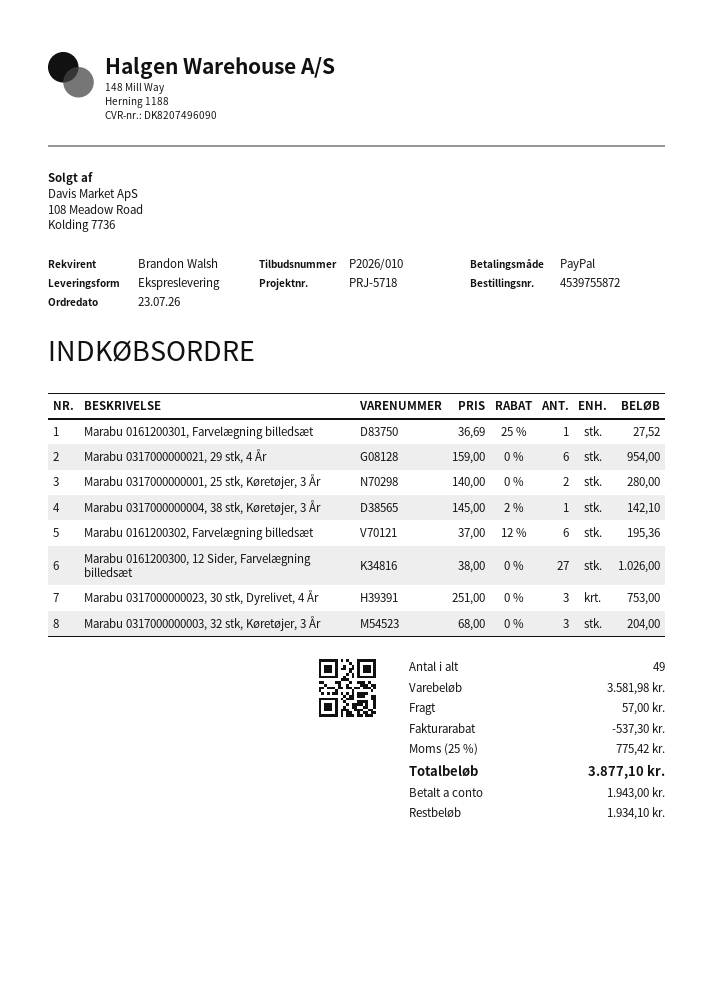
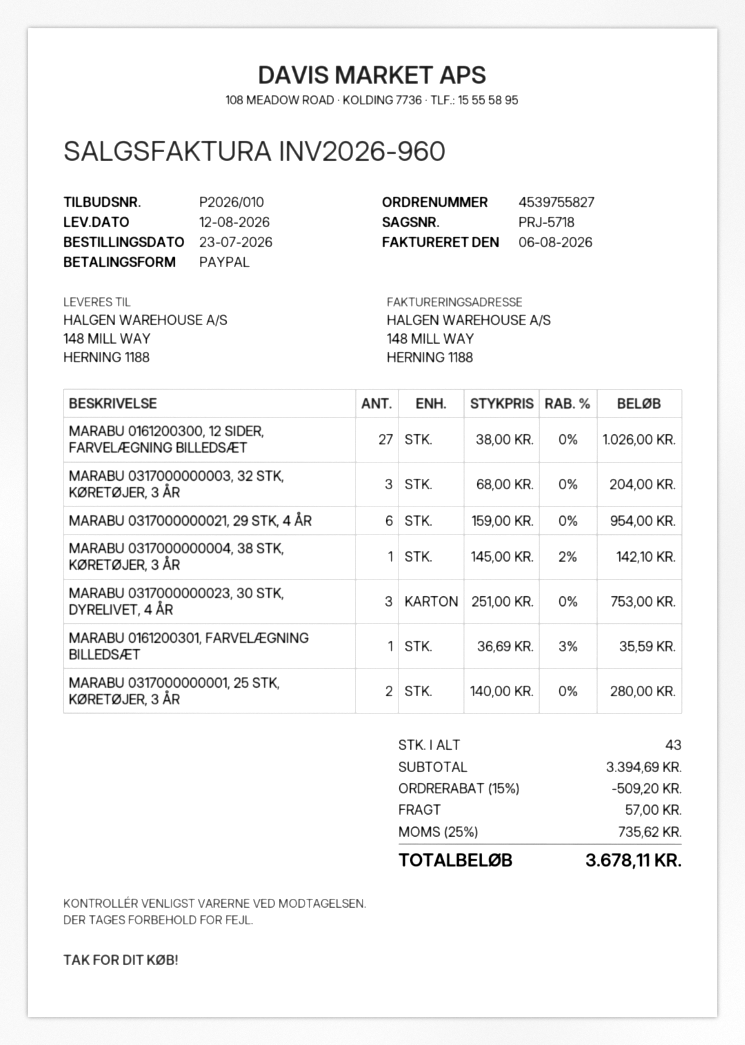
order number: 4539755872 -> 4539755827
Marabu 0161200301, Farvelægning billedsæt: 1 x 36.69 - 25% = 27.52 -> 1 x 36.69 - 3% = 35.59
Marabu 0161200302, Farvelægning billedsæt: 6 x 37.00 - 12% = 195.36 -> none
total quantity: 49 -> 43
subtotal: 3581.98 -> 3394.69
discount: 537.30 -> 509.20
tax: 25% = 775.42 -> 25% = 735.62
total: 3877.10 -> 3678.11

